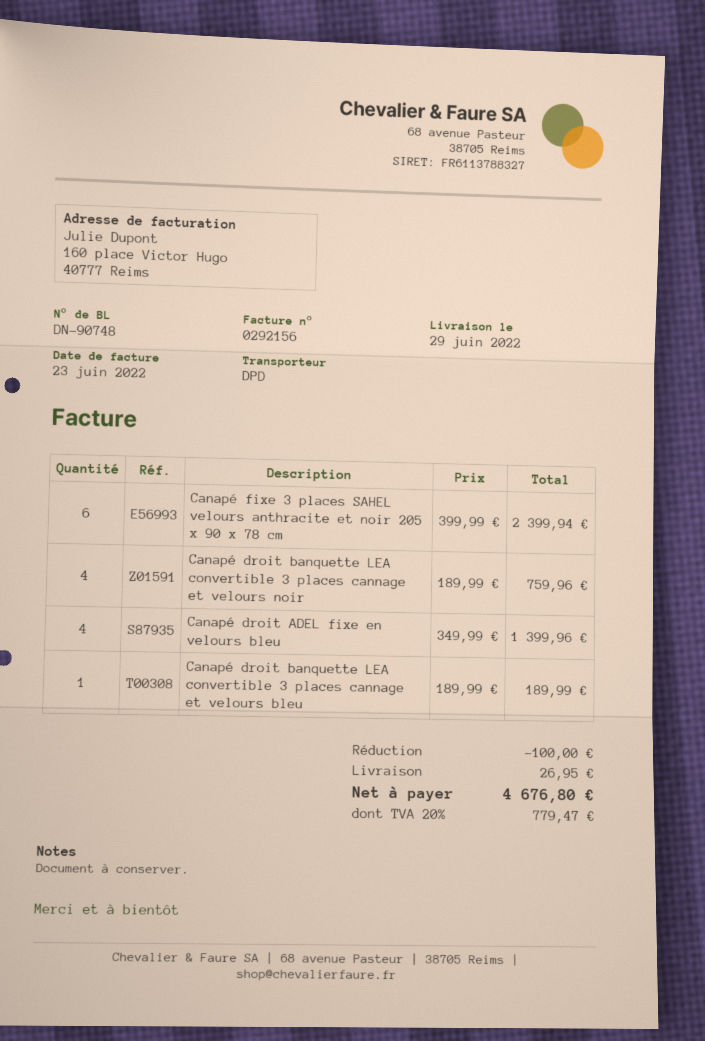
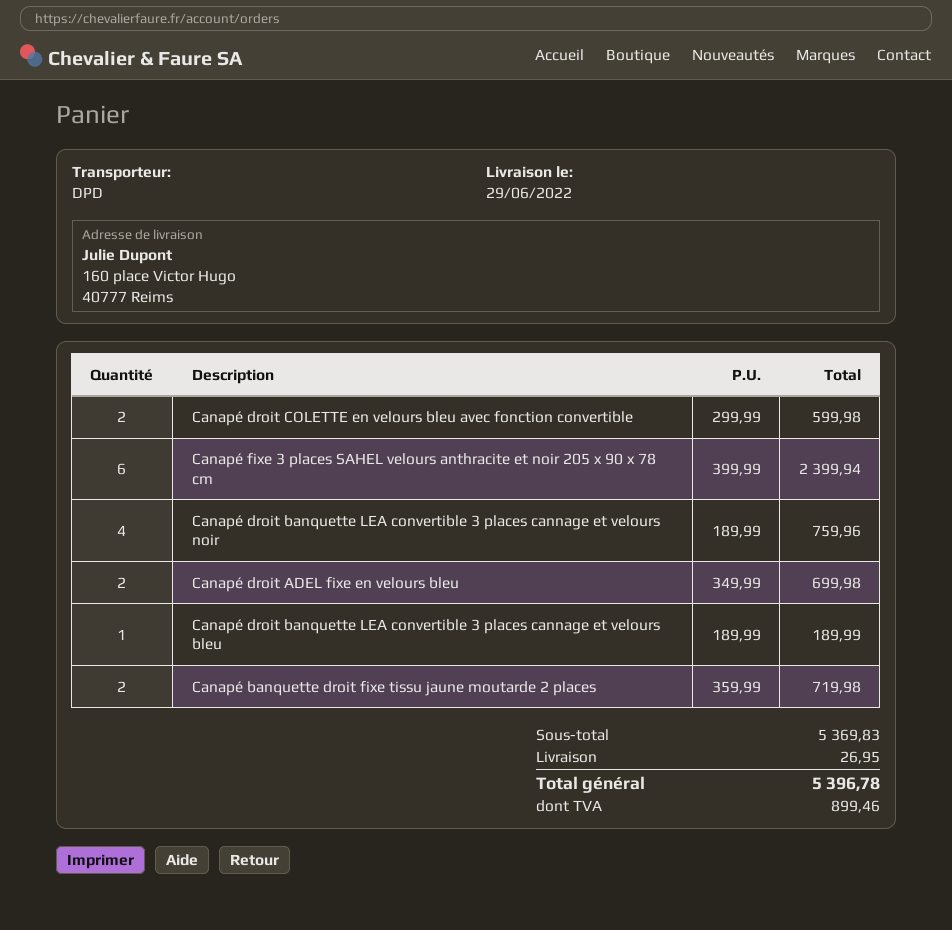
Canapé droit ADEL fixe en velours bleu: 4 x 349.99 = 1399.96 -> 2 x 349.99 = 699.98
Canapé droit COLETTE en velours bleu avec fonction convertible: none -> 2 x 299.99 = 599.98
Canapé banquette droit fixe tissu jaune moutarde 2 places: none -> 2 x 359.99 = 719.98
discount: 100.00 -> none
tax: 779.47 -> 899.46
total: 4676.80 -> 5396.78

